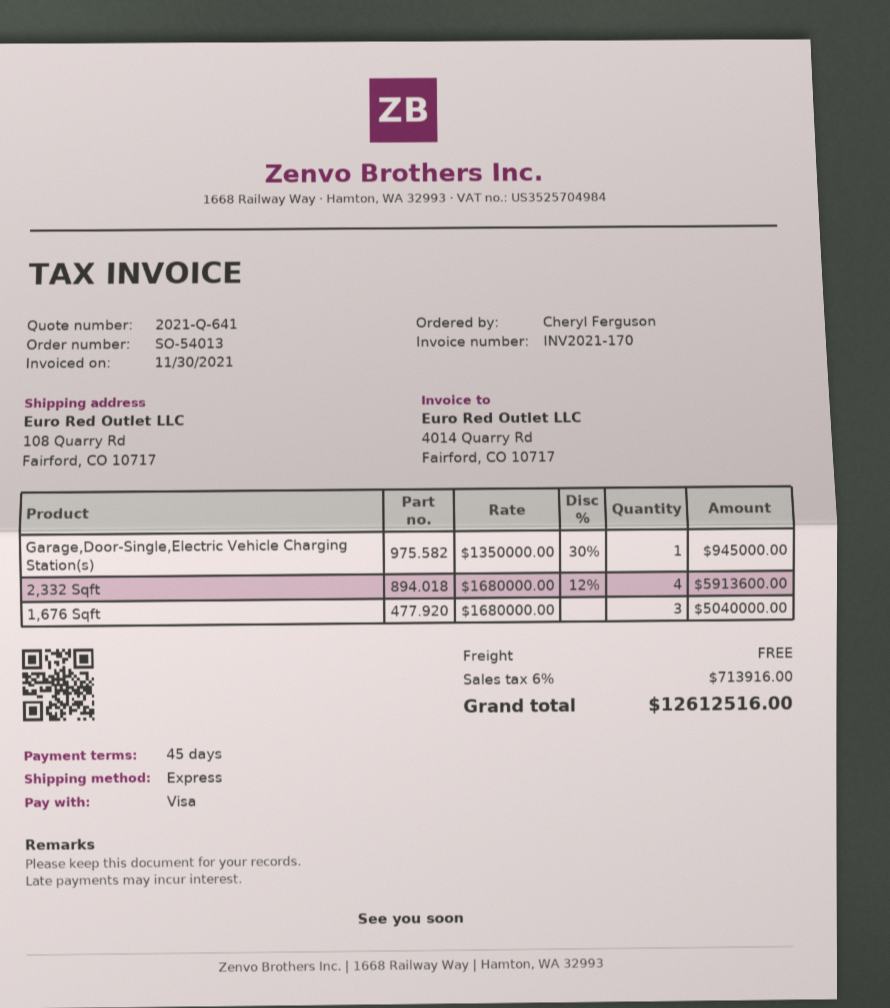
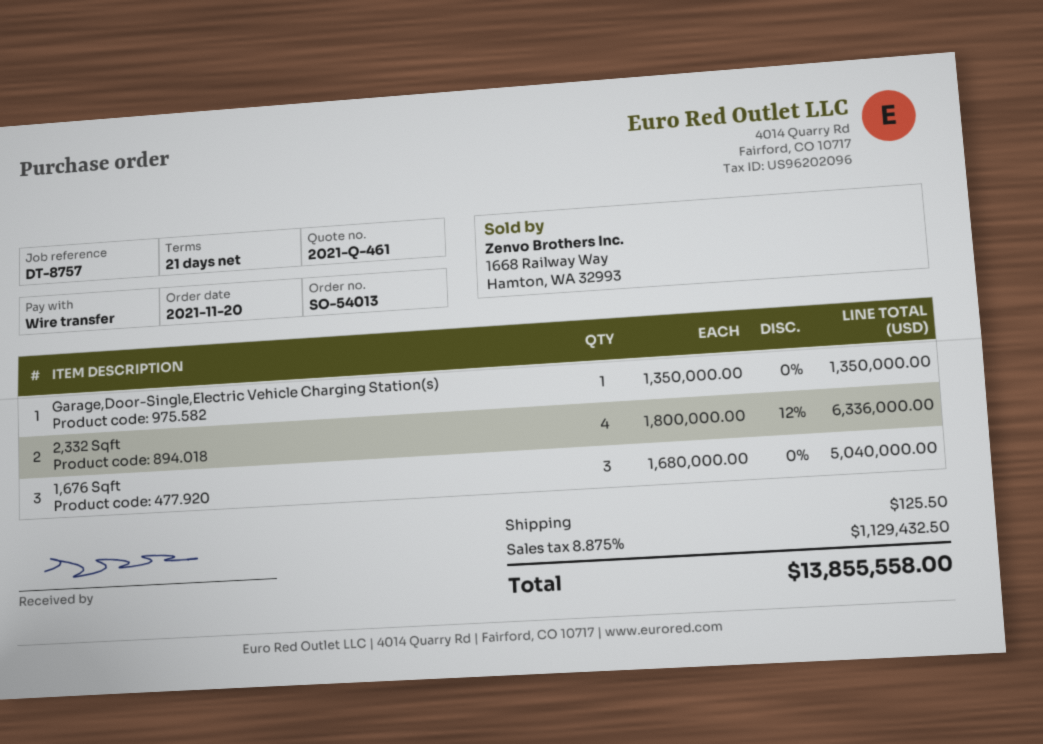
quote number: 2021-Q-641 -> 2021-Q-461
payment terms: 45 days -> 21 days
payment method: Visa -> bank transfer
Garage,Door-Single,Electric Vehicle Charging Station(s): 1 x 1350000.00 - 30% = 945000.00 -> 1 x 1350000.00 = 1350000.00
2,332 Sqft: 4 x 1680000.00 - 12% = 5913600.00 -> 4 x 1800000.00 - 12% = 6336000.00
shipping: 0.00 -> 125.50
tax: 6% = 713916.00 -> 8.875% = 1129432.50
total: 12612516.00 -> 13855558.00

